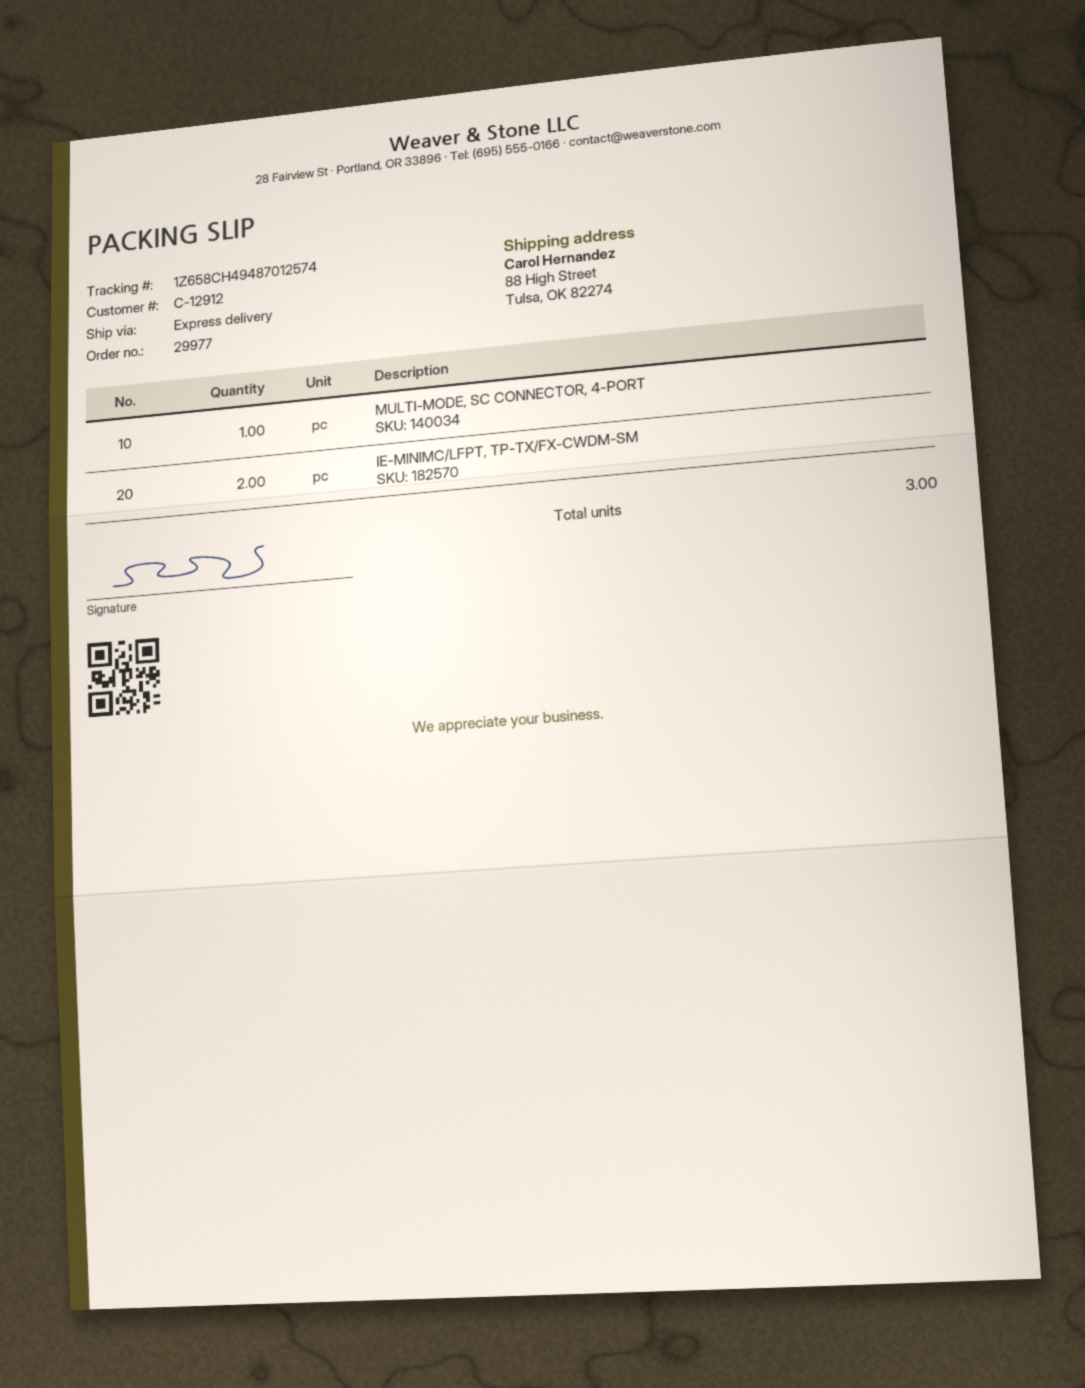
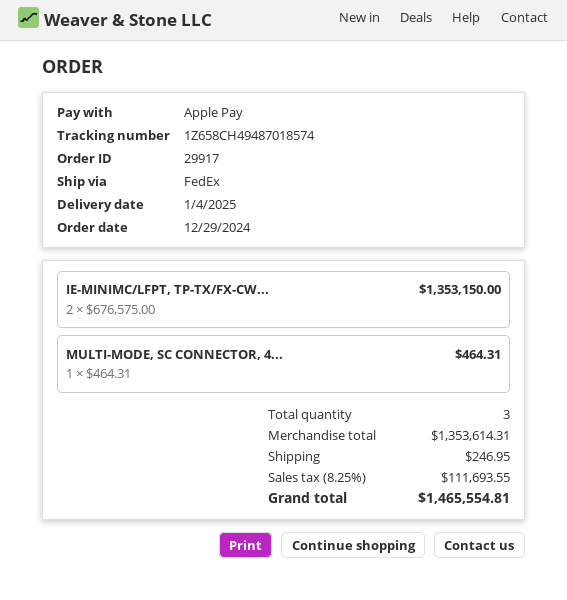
order number: 29977 -> 29917
shipping method: express -> FedEx
tracking number: 1Z658CH49487012574 -> 1Z658CH49487018574

